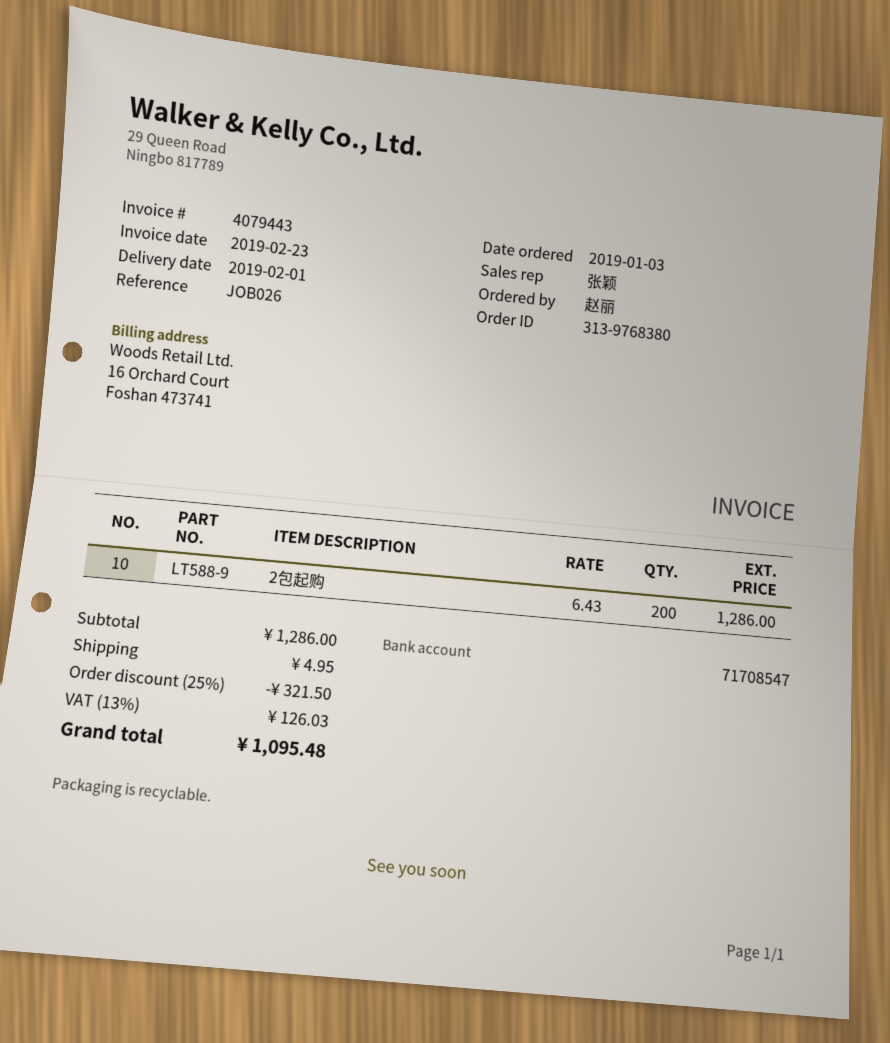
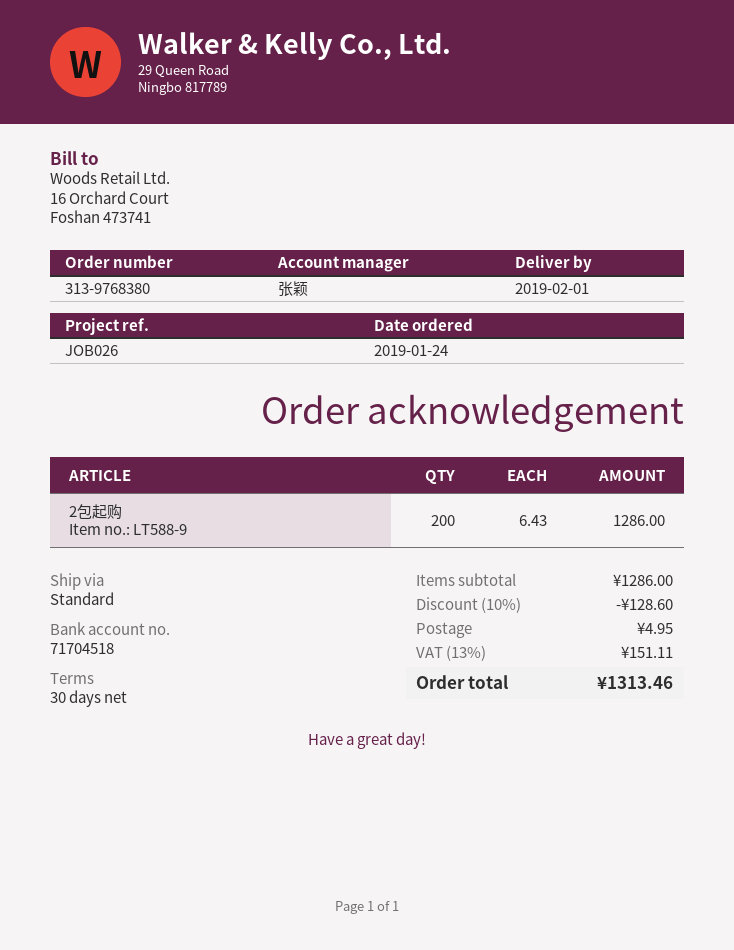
order date: 2019-01-03 -> 2019-01-24
bank account: 71708547 -> 71704518
discount: 25% = 321.50 -> 10% = 128.60
tax: 13% = 126.03 -> 13% = 151.11
total: 1095.48 -> 1313.46

